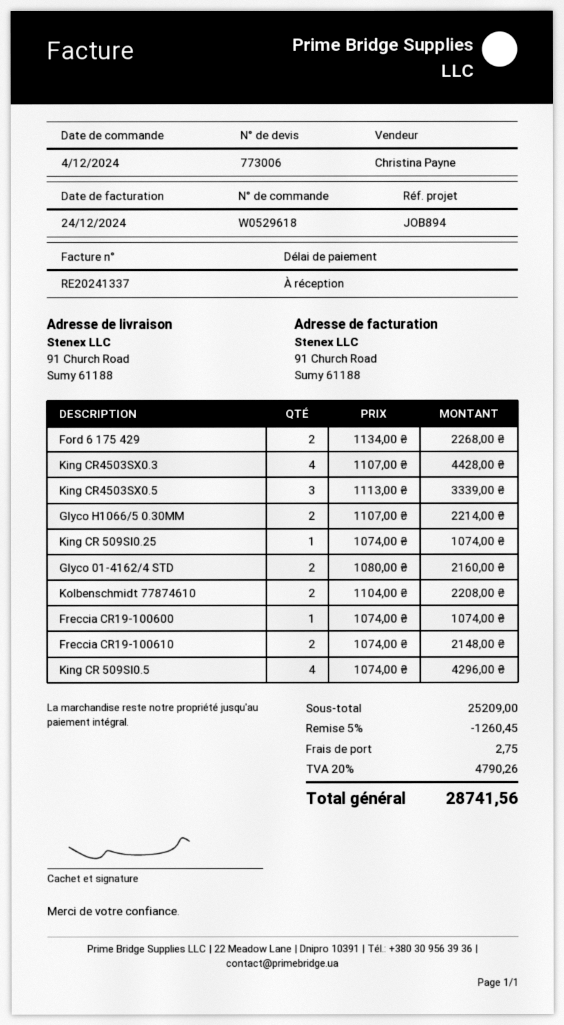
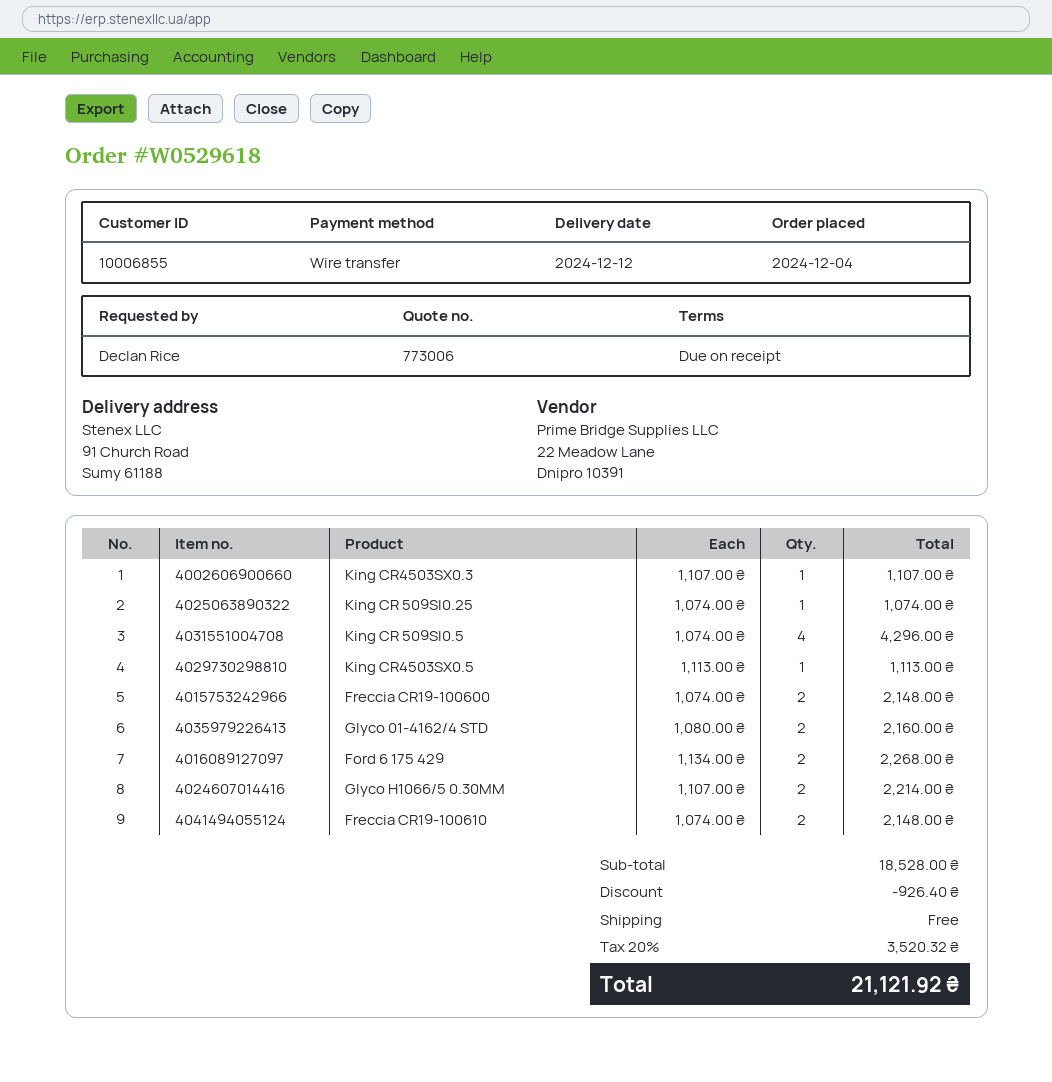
King CR4503SX0.3: 4 x 1107.00 = 4428.00 -> 1 x 1107.00 = 1107.00
King CR4503SX0.5: 3 x 1113.00 = 3339.00 -> 1 x 1113.00 = 1113.00
Kolbenschmidt 77874610: 2 x 1104.00 = 2208.00 -> none
Freccia CR19-100600: 1 x 1074.00 = 1074.00 -> 2 x 1074.00 = 2148.00
subtotal: 25209.00 -> 18528.00
discount: 1260.45 -> 926.40
shipping: 2.75 -> 0.00
tax: 20% = 4790.26 -> 20% = 3520.32
total: 28741.56 -> 21121.92

